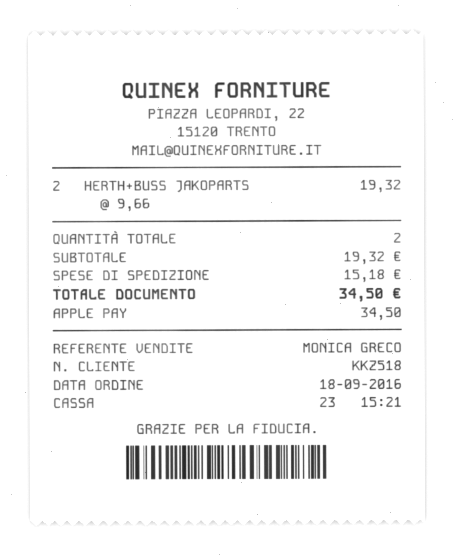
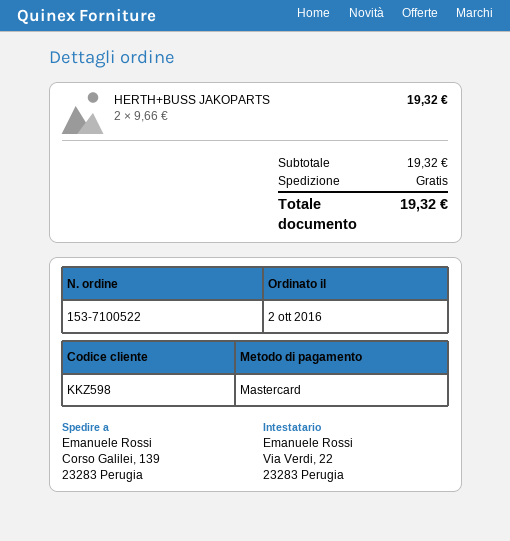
order date: 2016-09-18 -> 2016-10-02
customer number: KKZ518 -> KKZ598
payment method: Apple Pay -> Mastercard
shipping: 15.18 -> 0.00
total: 34.50 -> 19.32

